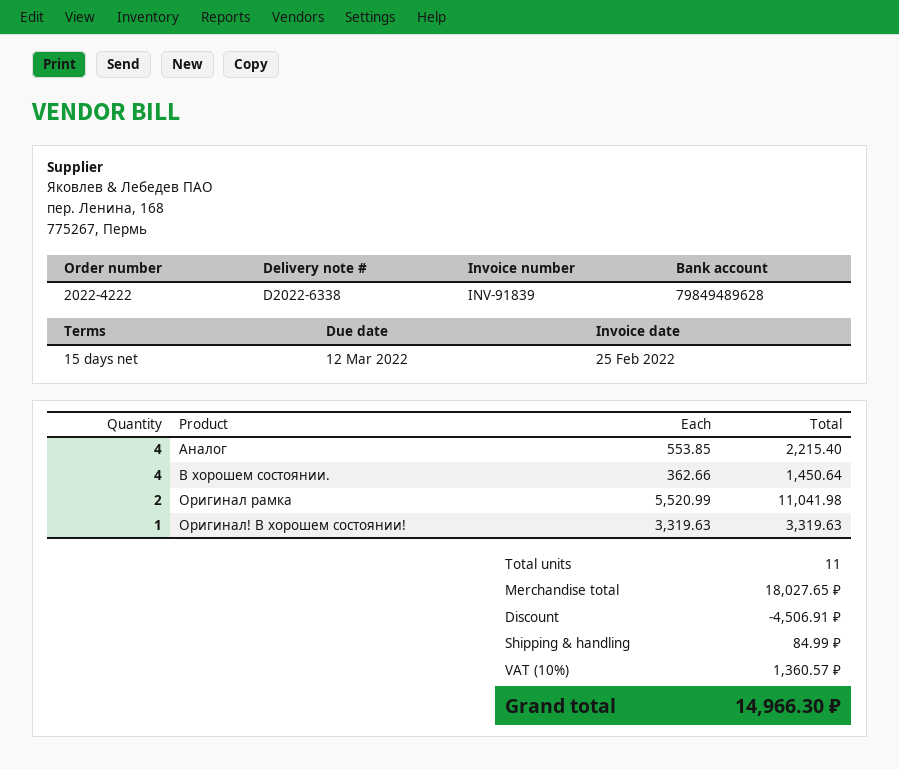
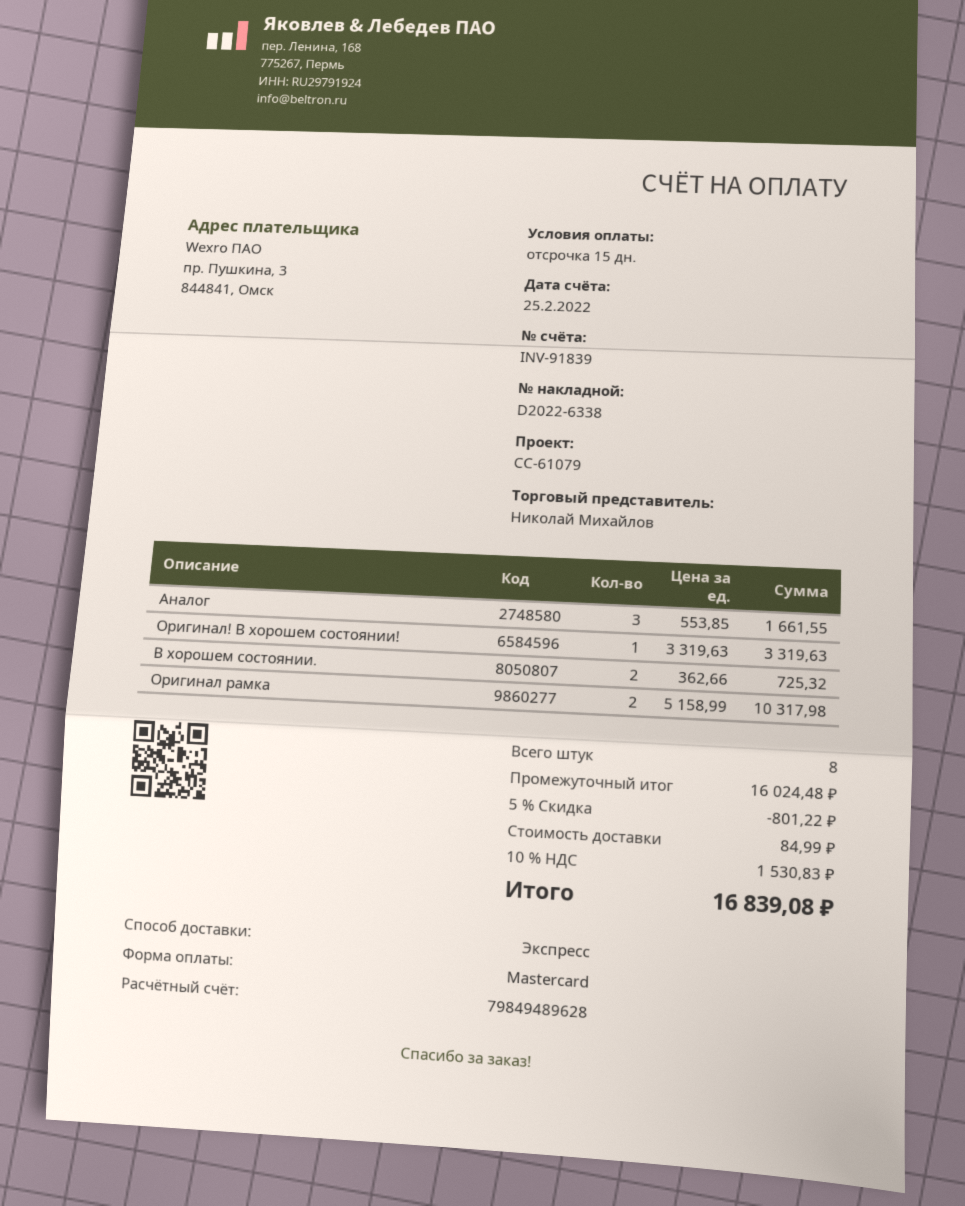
Аналог: 4 x 553.85 = 2215.40 -> 3 x 553.85 = 1661.55
В хорошем состоянии.: 4 x 362.66 = 1450.64 -> 2 x 362.66 = 725.32
Оригинал рамка: 2 x 5520.99 = 11041.98 -> 2 x 5158.99 = 10317.98
total quantity: 11 -> 8
subtotal: 18027.65 -> 16024.48
discount: 4506.91 -> 801.22
tax: 10% = 1360.57 -> 10% = 1530.83
total: 14966.30 -> 16839.08

